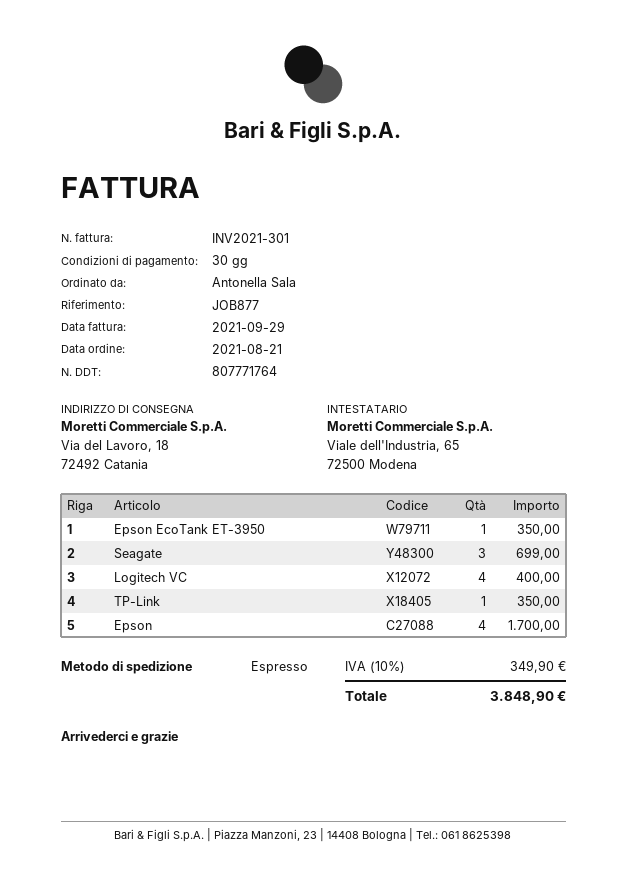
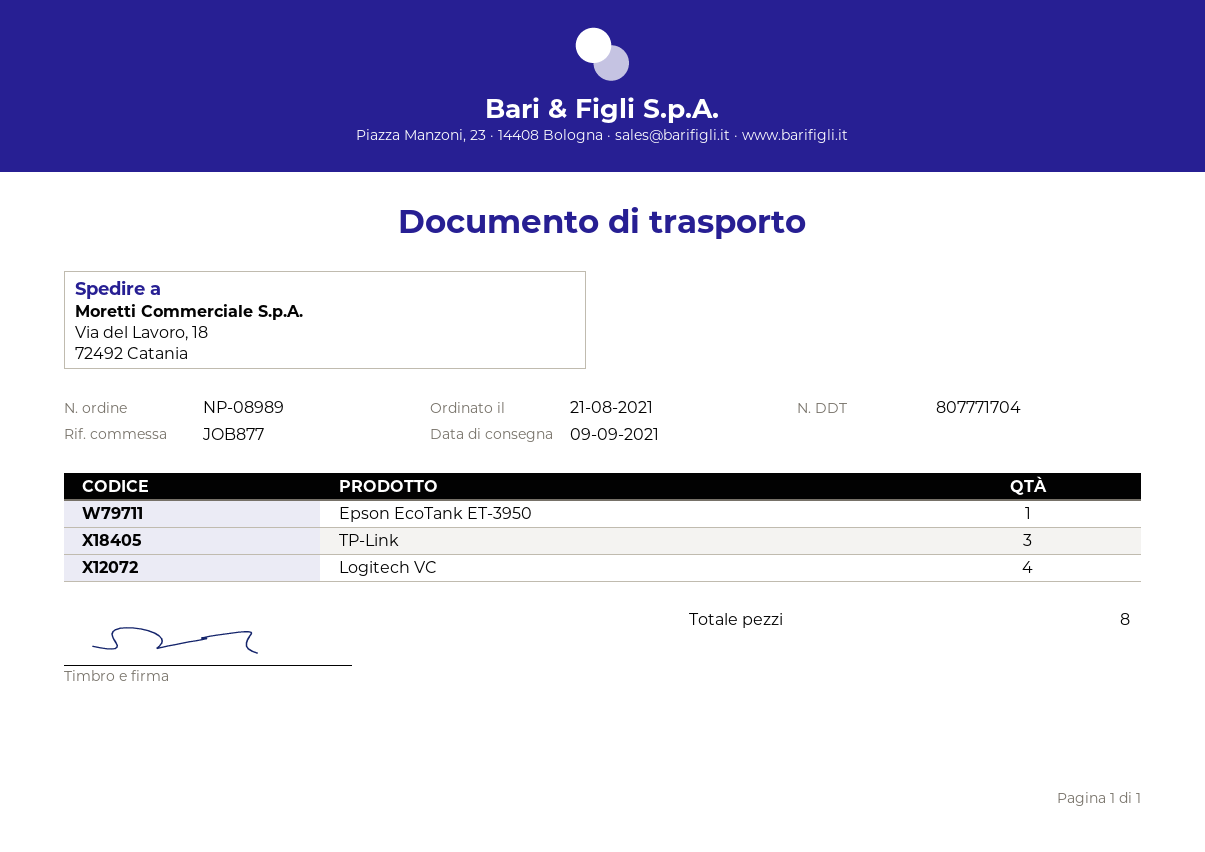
delivery note number: 807771764 -> 807771704
Seagate: 3 -> none
TP-Link: 1 -> 3
Epson: 4 -> none

